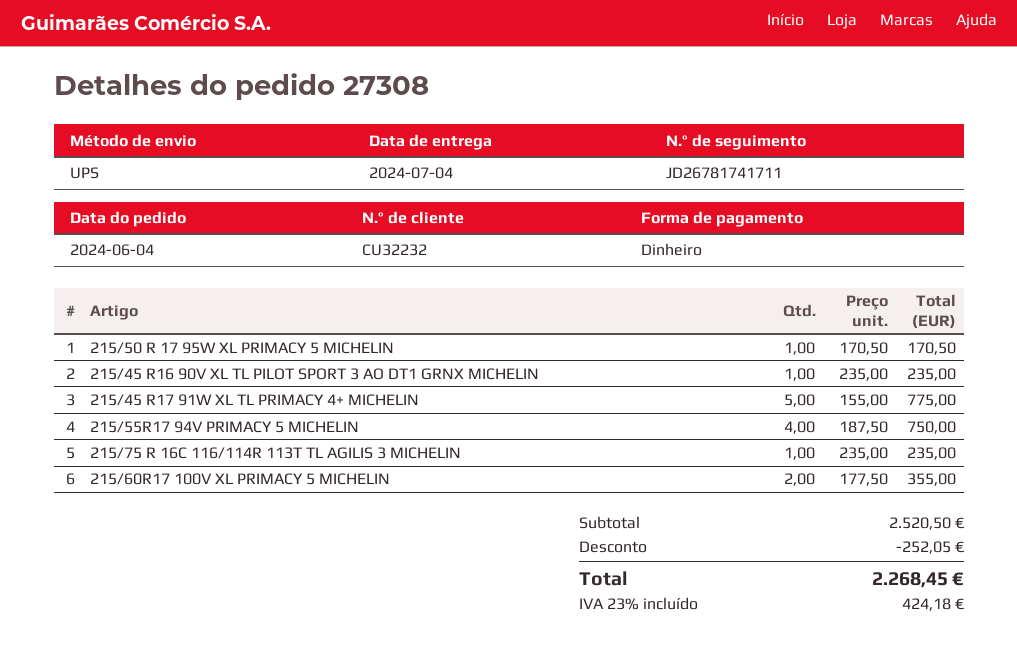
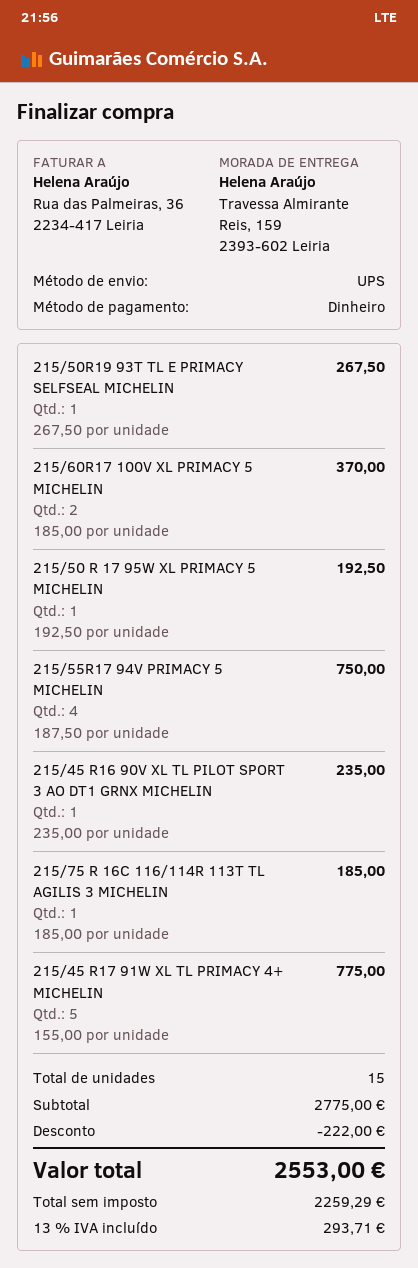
215/50 R 17 95W XL PRIMACY 5 MICHELIN: 1 x 170.50 = 170.50 -> 1 x 192.50 = 192.50
215/75 R 16C 116/114R 113T TL AGILIS 3 MICHELIN: 1 x 235.00 = 235.00 -> 1 x 185.00 = 185.00
215/60R17 100V XL PRIMACY 5 MICHELIN: 2 x 177.50 = 355.00 -> 2 x 185.00 = 370.00
215/50R19 93T TL E PRIMACY SELFSEAL MICHELIN: none -> 1 x 267.50 = 267.50
subtotal: 2520.50 -> 2775.00
discount: 252.05 -> 222.00
tax: 23% = 424.18 -> 13% = 293.71
total: 2268.45 -> 2553.00

